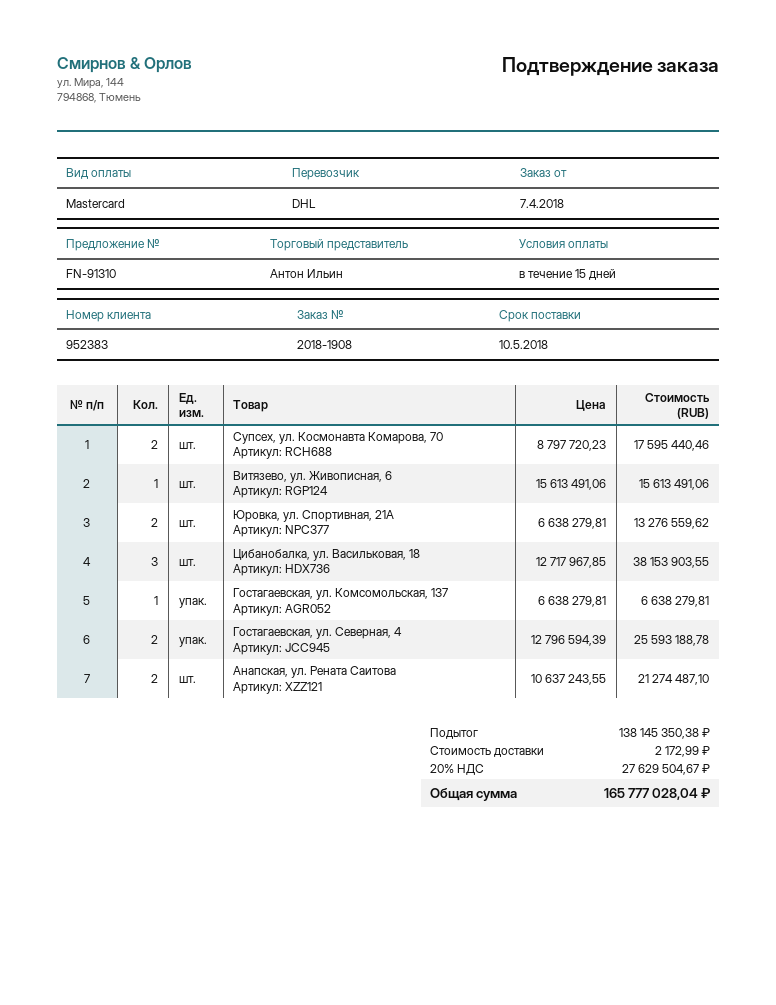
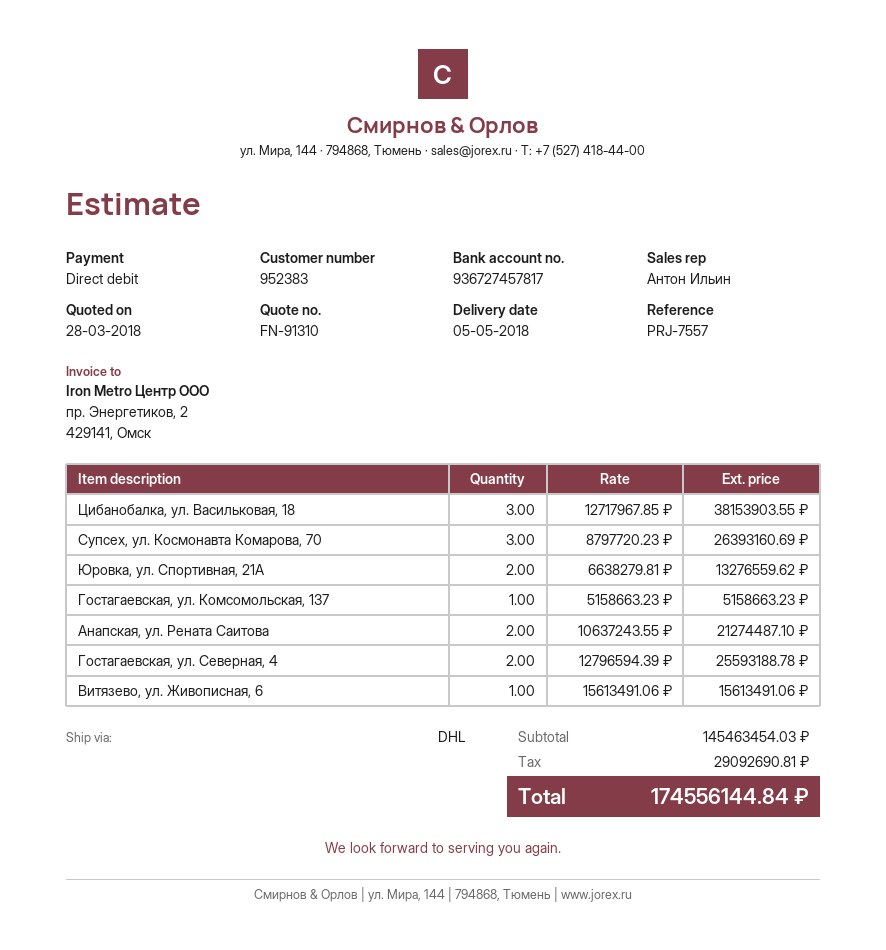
delivery date: 2018-05-10 -> 2018-05-05
payment method: Mastercard -> direct debit
Супсех, ул. Космонавта Комарова, 70: 2 x 8797720.23 = 17595440.46 -> 3 x 8797720.23 = 26393160.69
Гостагаевская, ул. Комсомольская, 137: 1 x 6638279.81 = 6638279.81 -> 1 x 5158663.23 = 5158663.23
subtotal: 138145350.38 -> 145463454.03
shipping: 2172.99 -> none
tax: 27629504.67 -> 29092690.81
total: 165777028.04 -> 174556144.84

